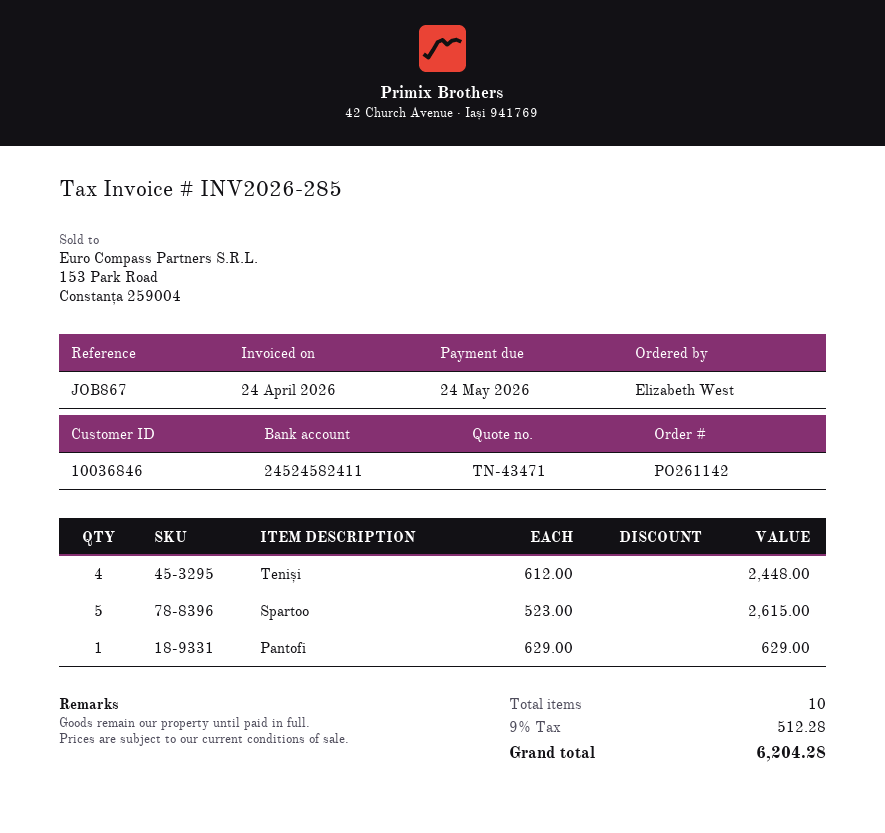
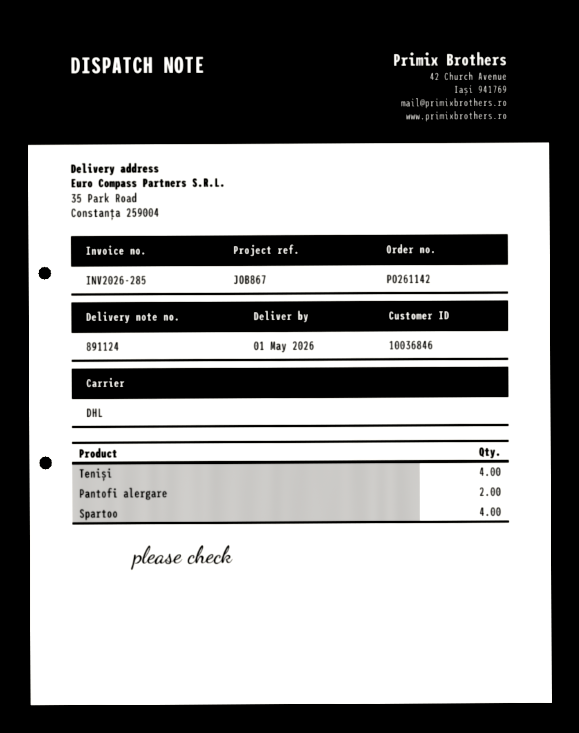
Spartoo: 5 -> 4
Pantofi: 1 -> none
Pantofi alergare: none -> 2

